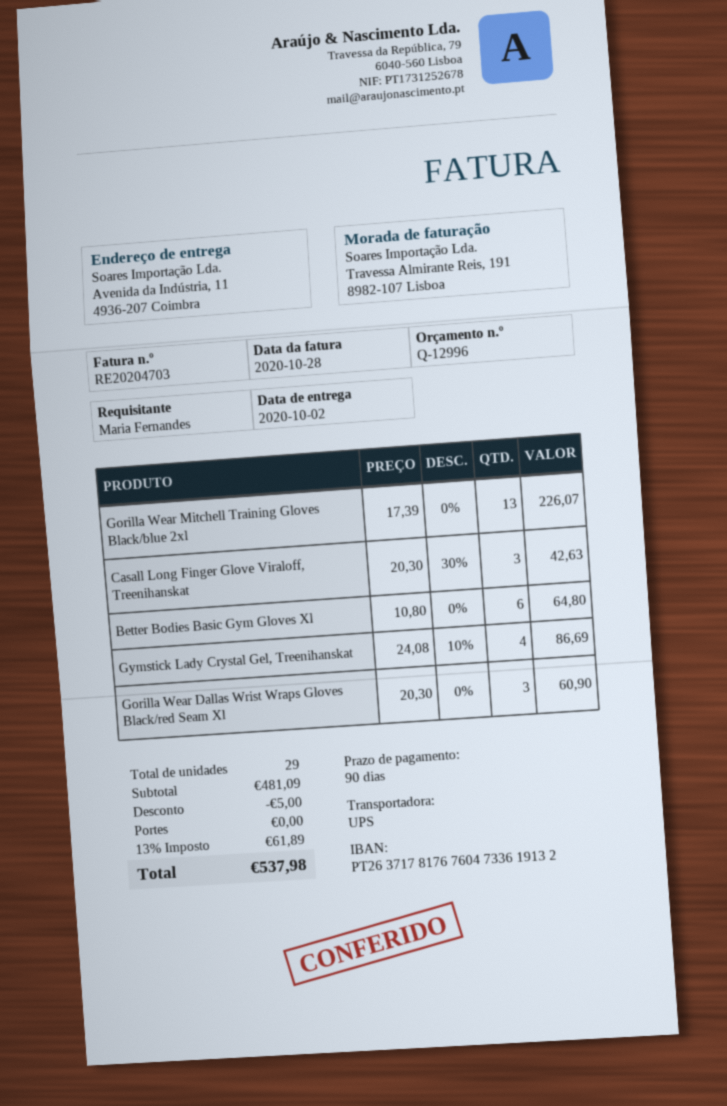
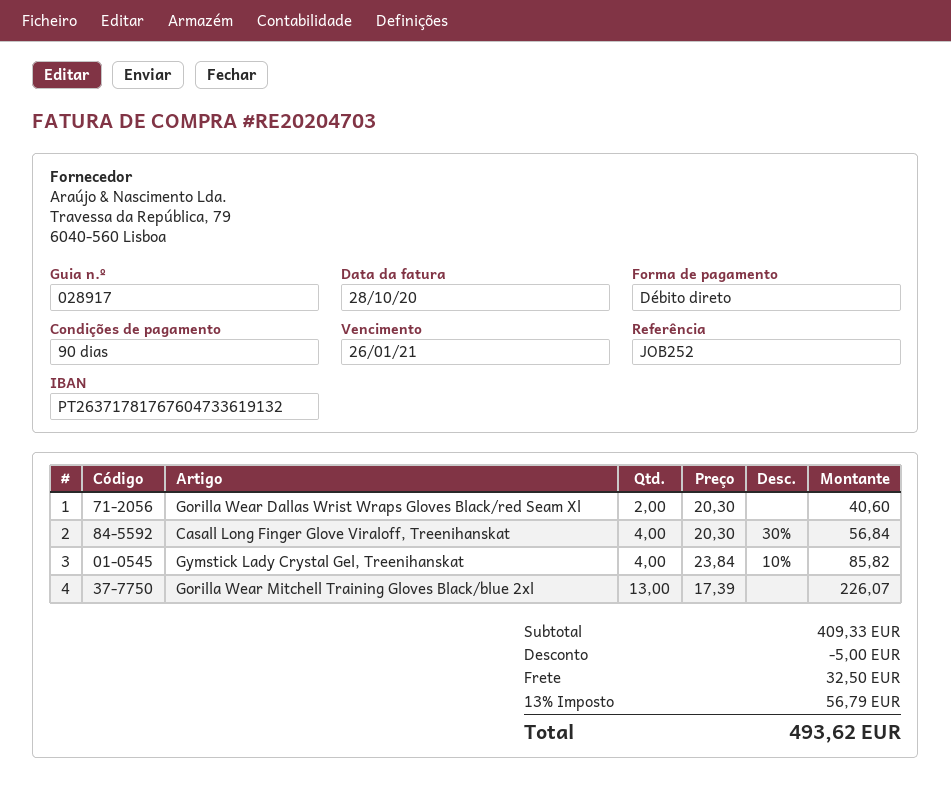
Casall Long Finger Glove Viraloff, Treenihanskat: 3 x 20.30 - 30% = 42.63 -> 4 x 20.30 - 30% = 56.84
Better Bodies Basic Gym Gloves Xl: 6 x 10.80 = 64.80 -> none
Gymstick Lady Crystal Gel, Treenihanskat: 4 x 24.08 - 10% = 86.69 -> 4 x 23.84 - 10% = 85.82
Gorilla Wear Dallas Wrist Wraps Gloves Black/red Seam Xl: 3 x 20.30 = 60.90 -> 2 x 20.30 = 40.60
subtotal: 481.09 -> 409.33
shipping: 0.00 -> 32.50
tax: 13% = 61.89 -> 13% = 56.79
total: 537.98 -> 493.62

